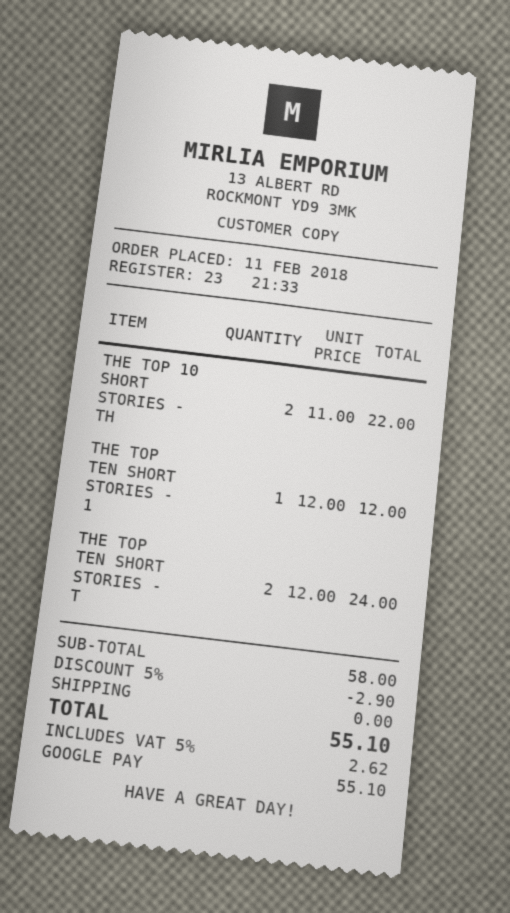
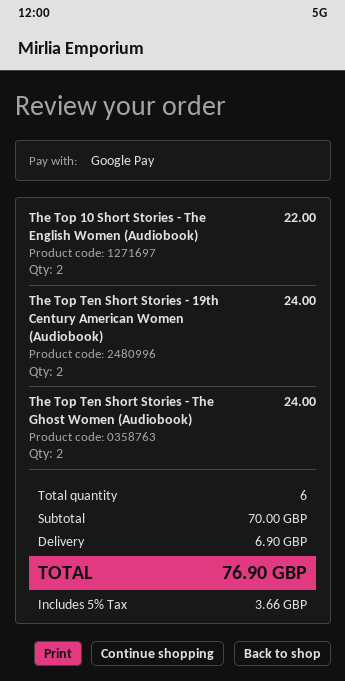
THE TOP TEN SHORT STORIES - 1: 1 for 12.00 -> 2 for 24.00
subtotal: 58.00 -> 70.00
discount: 5% = 2.90 -> none
shipping: 0.00 -> 6.90
tax: 5% = 2.62 -> 5% = 3.66
total: 55.10 -> 76.90

